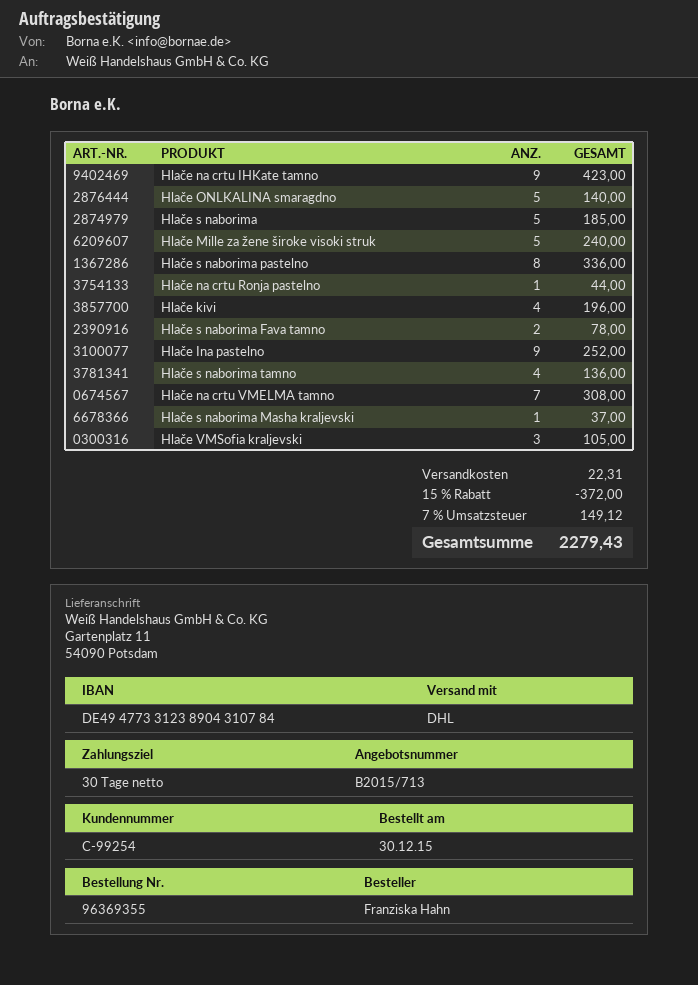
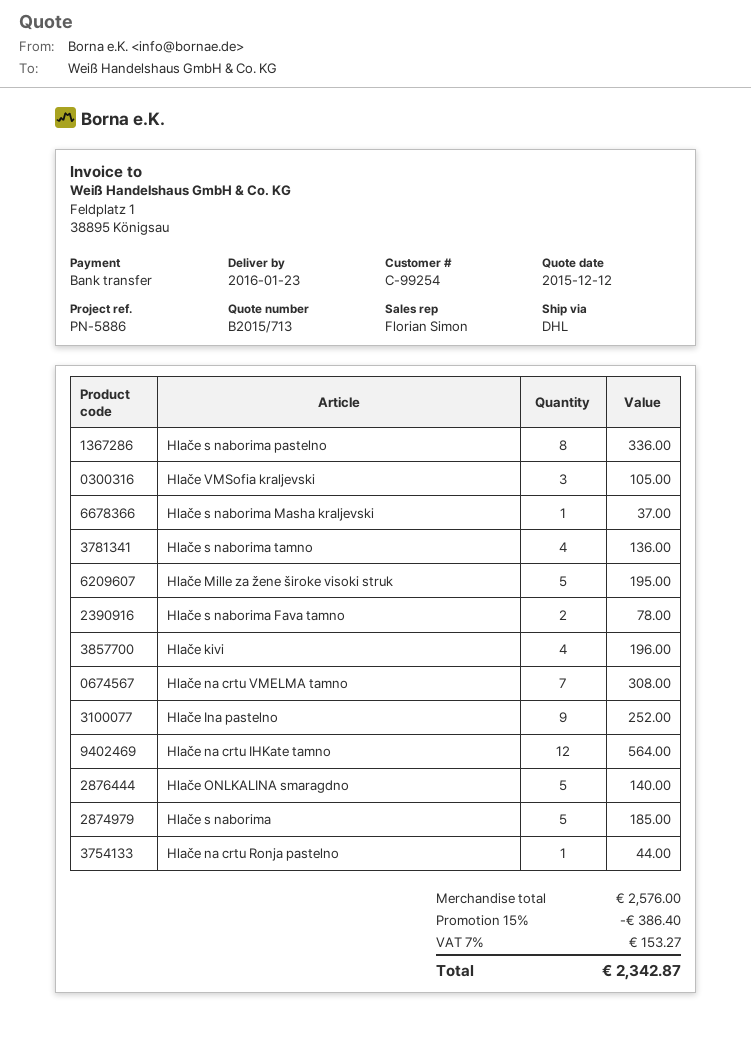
Hlače na crtu IHKate tamno: 9 for 423.00 -> 12 for 564.00
Hlače Mille za žene široke visoki struk: 5 for 240.00 -> 5 for 195.00
discount: 15% = 372.00 -> 15% = 386.40
shipping: 22.31 -> none
tax: 7% = 149.12 -> 7% = 153.27
total: 2279.43 -> 2342.87

